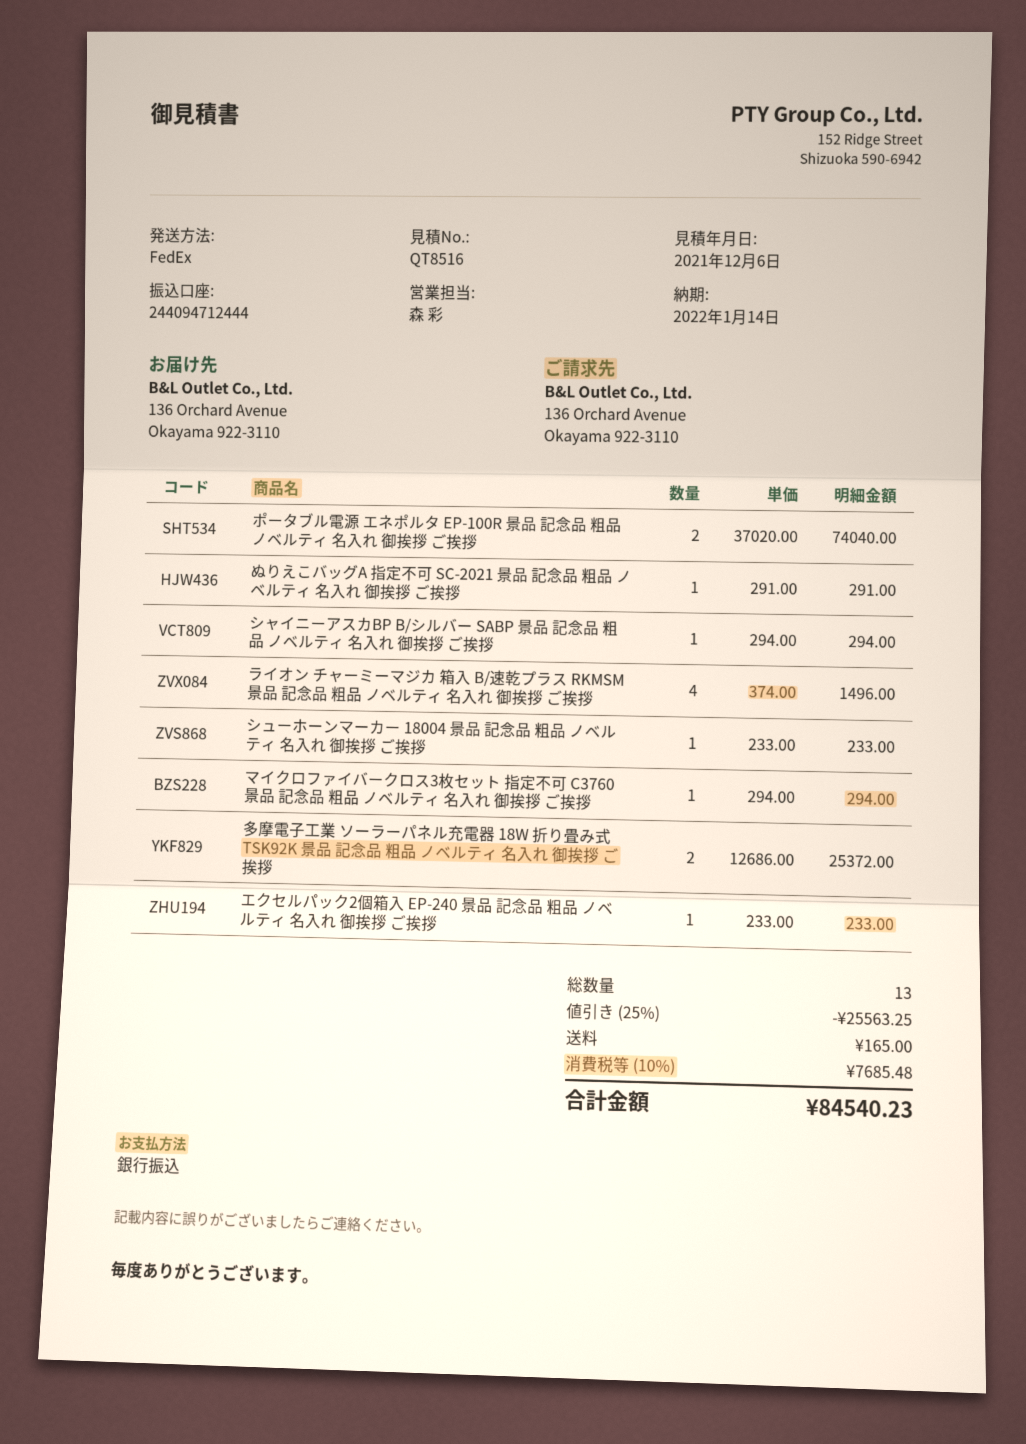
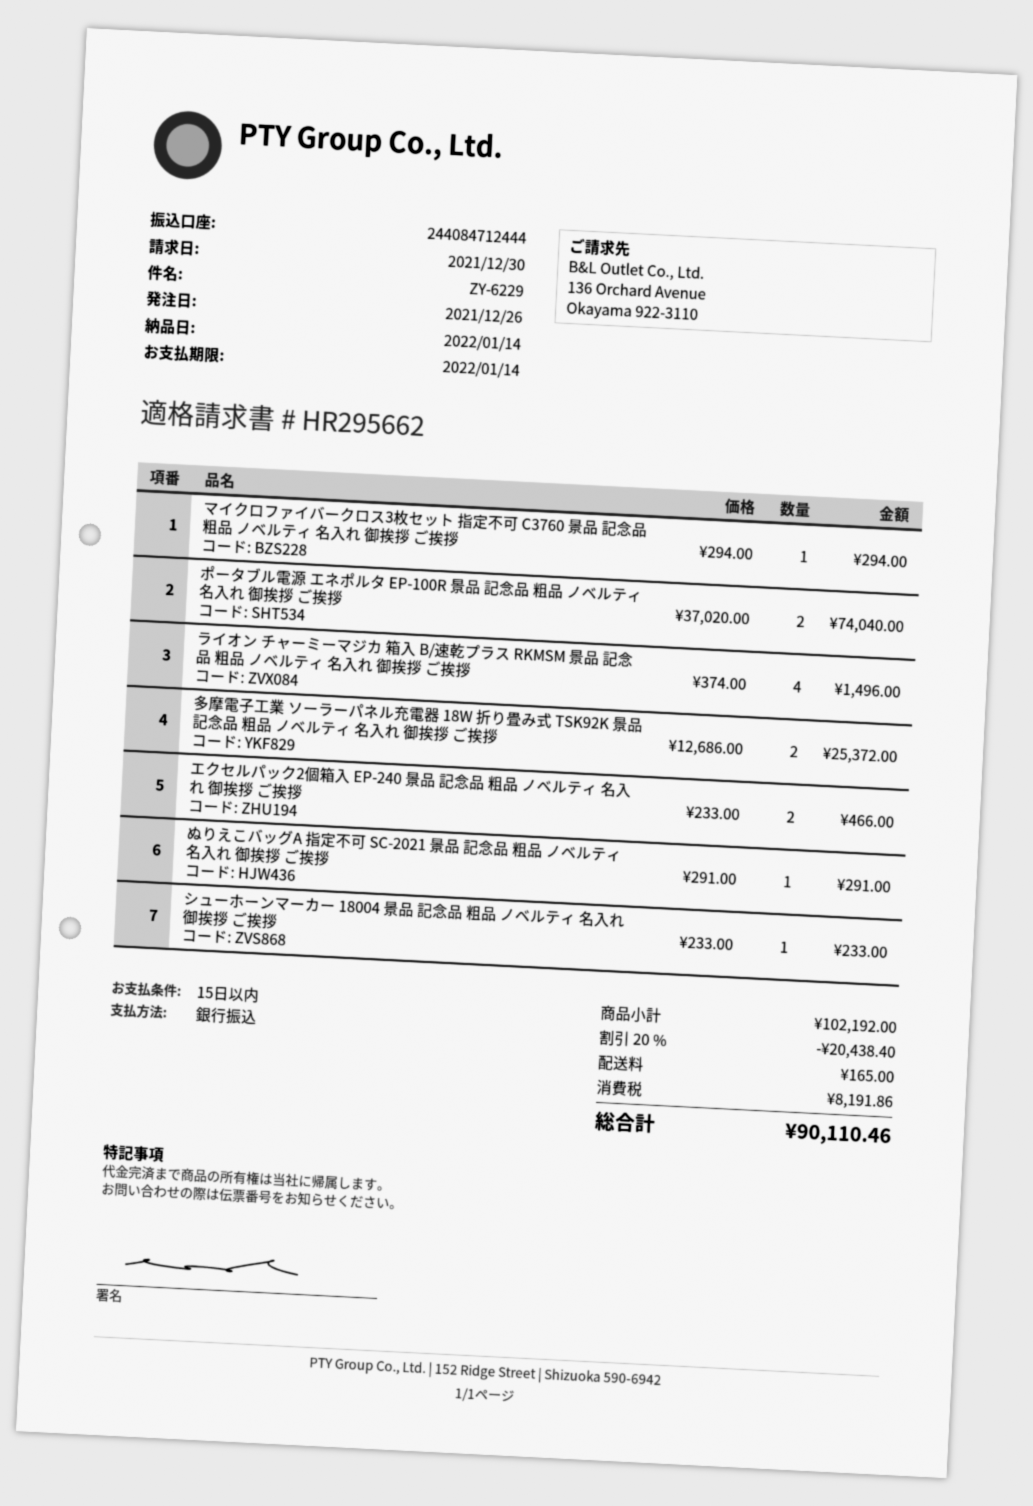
bank account: 244094712444 -> 244084712444
シャイニーアスカBP B/シルバー SABP 景品 記念品 粗品 ノベルティ 名入れ 御挨拶 ご挨拶: 1 x 294.00 = 294.00 -> none
エクセルパック2個箱入 EP-240 景品 記念品 粗品 ノベルティ 名入れ 御挨拶 ご挨拶: 1 x 233.00 = 233.00 -> 2 x 233.00 = 466.00
discount: 25% = 25563.25 -> 20% = 20438.40
tax: 7685.48 -> 8191.86
total: 84540.23 -> 90110.46

